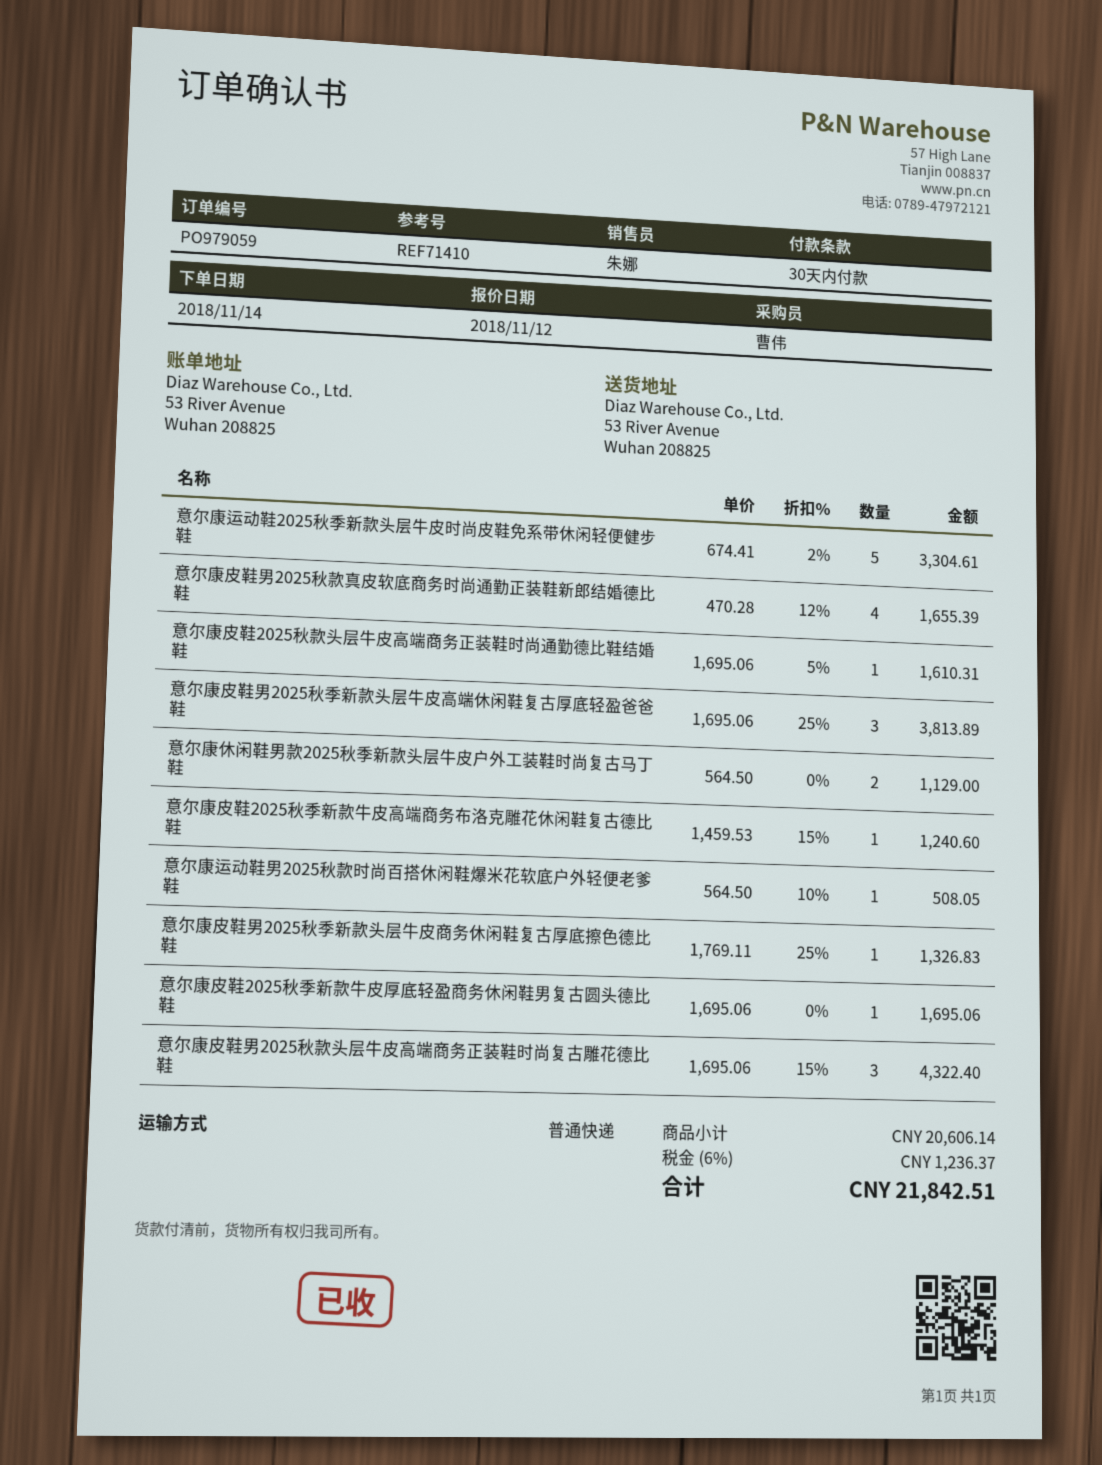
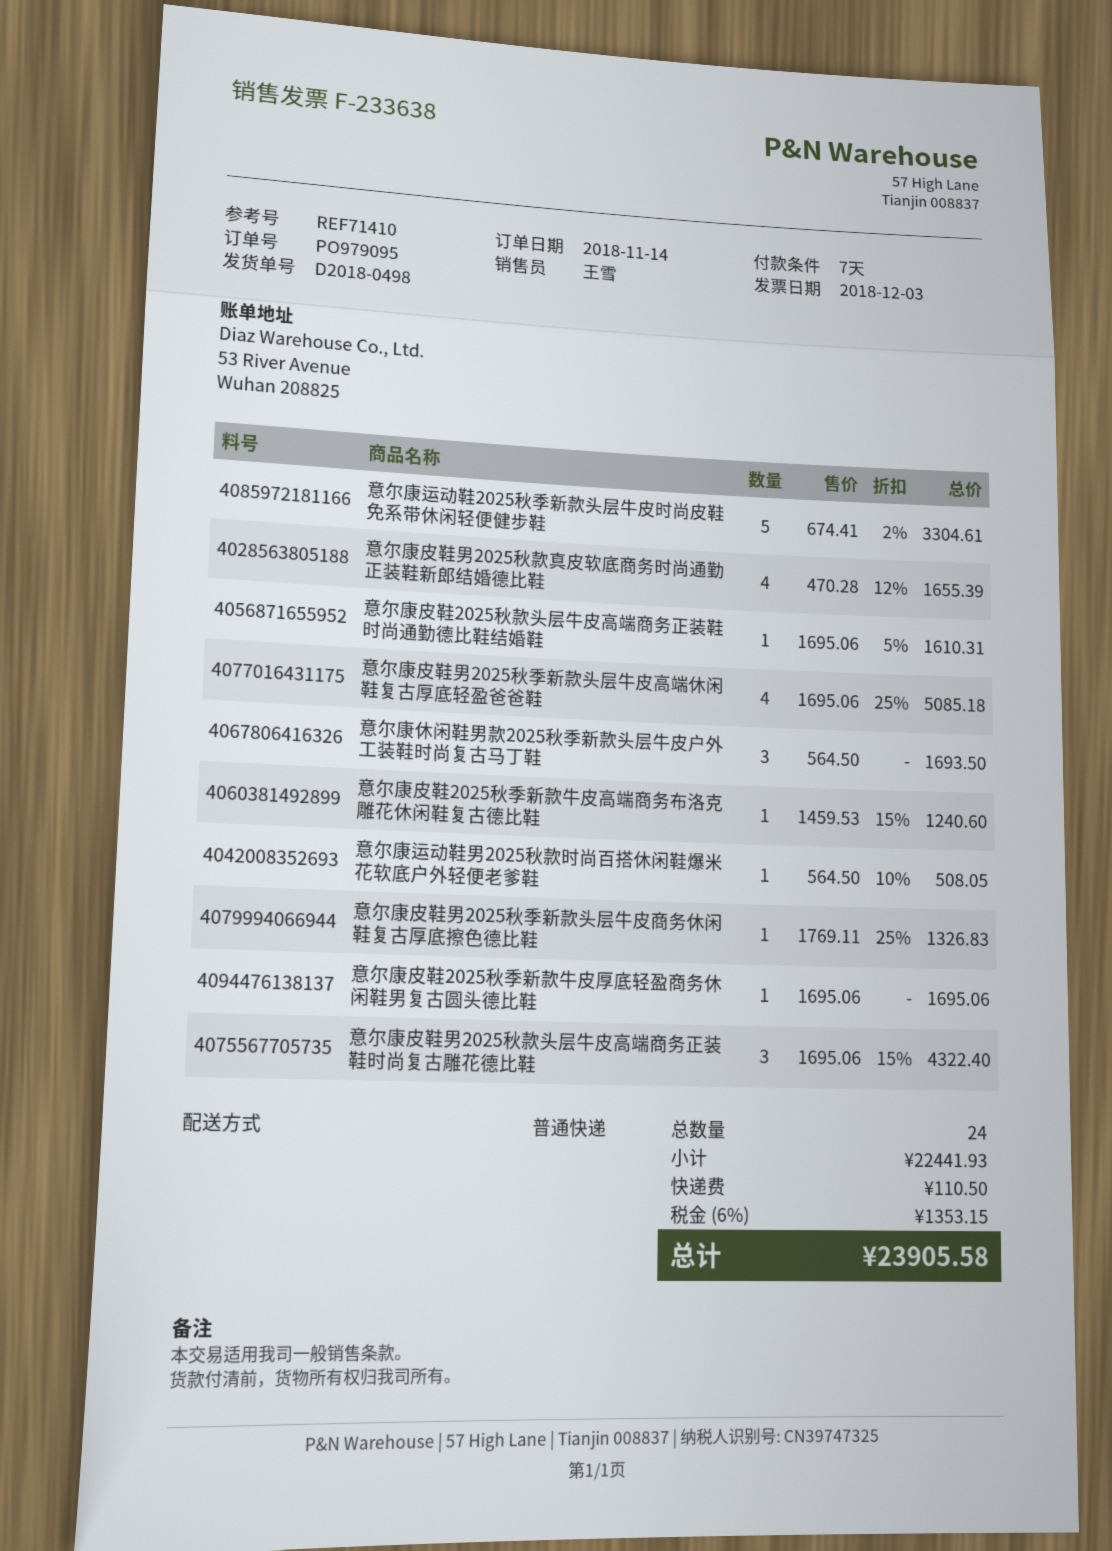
order number: PO979059 -> PO979095
payment terms: 30 days -> 7 days
sales rep: 朱娜 -> 王雪
意尔康皮鞋男2025秋季新款头层牛皮高端休闲鞋复古厚底轻盈爸爸鞋: 3 x 1695.06 - 25% = 3813.89 -> 4 x 1695.06 - 25% = 5085.18
意尔康休闲鞋男款2025秋季新款头层牛皮户外工装鞋时尚复古马丁鞋: 2 x 564.50 = 1129.00 -> 3 x 564.50 = 1693.50
subtotal: 20606.14 -> 22441.93
shipping: none -> 110.50
tax: 6% = 1236.37 -> 6% = 1353.15
total: 21842.51 -> 23905.58

